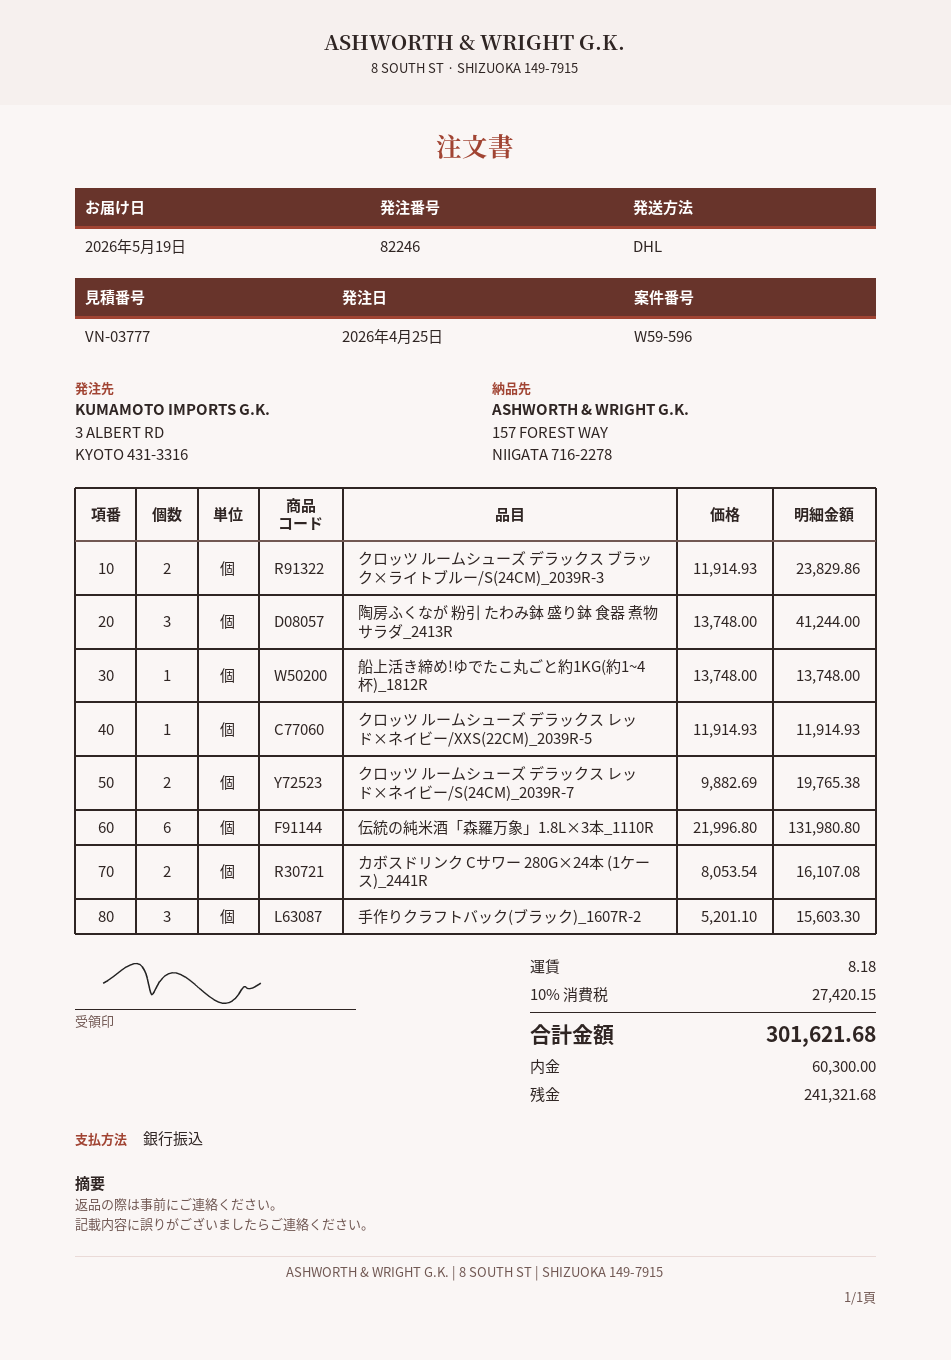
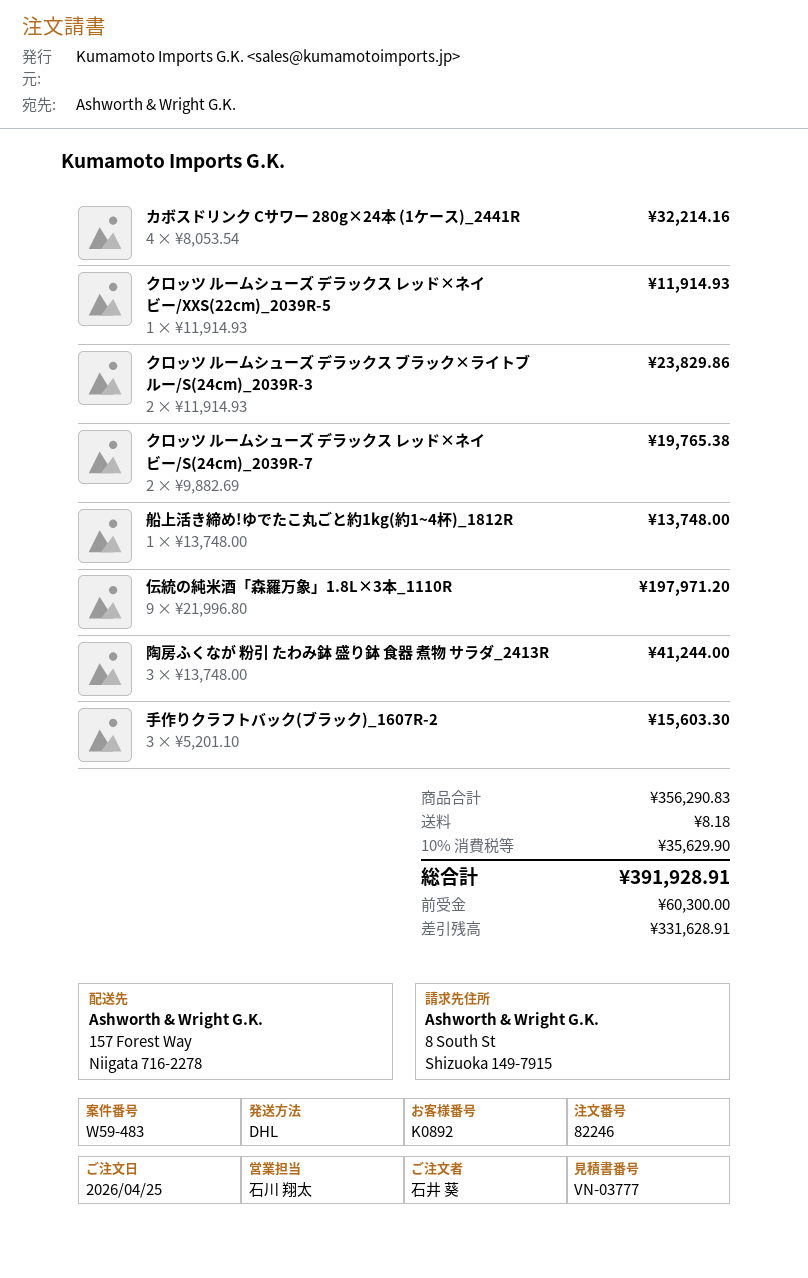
reference: W59-596 -> W59-483
伝統の純米酒「森羅万象」1.8L×3本_1110R: 6 x 21996.80 = 131980.80 -> 9 x 21996.80 = 197971.20
カボスドリンク Cサワー 280G×24本 (1ケース)_2441R: 2 x 8053.54 = 16107.08 -> 4 x 8053.54 = 32214.16
tax: 10% = 27420.15 -> 10% = 35629.90
total: 301621.68 -> 391928.91
balance: 241321.68 -> 331628.91

